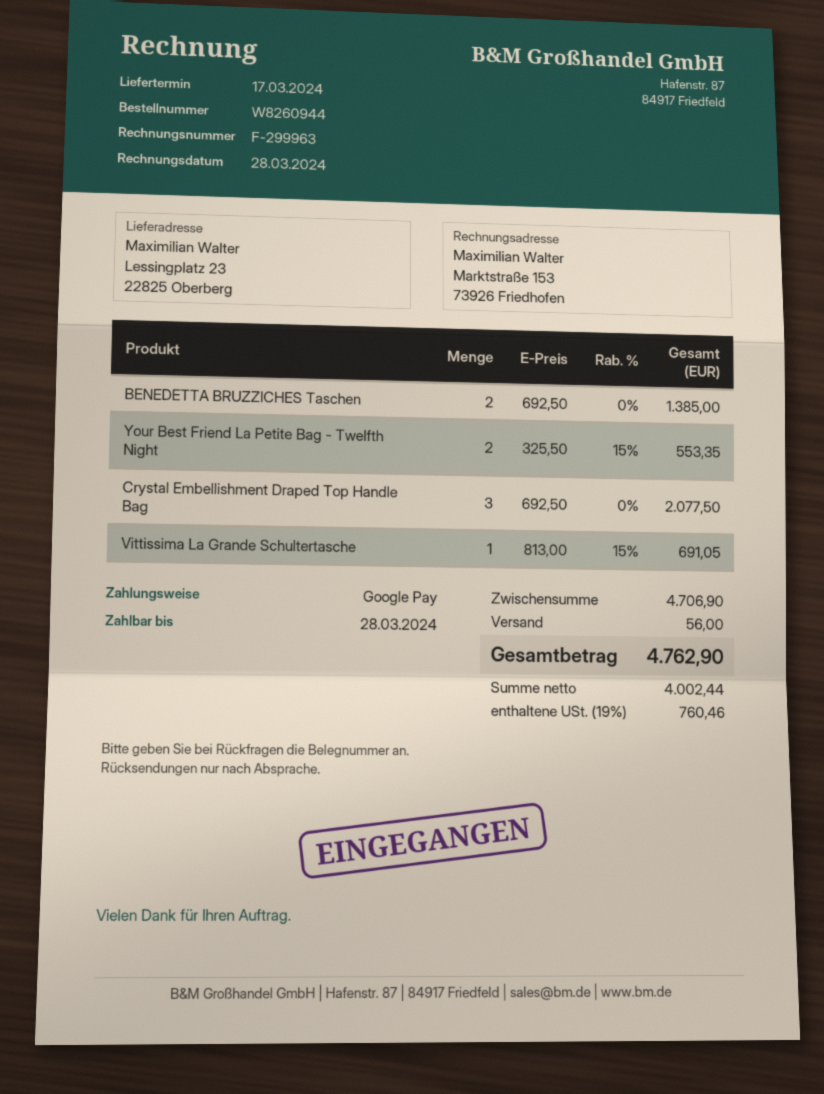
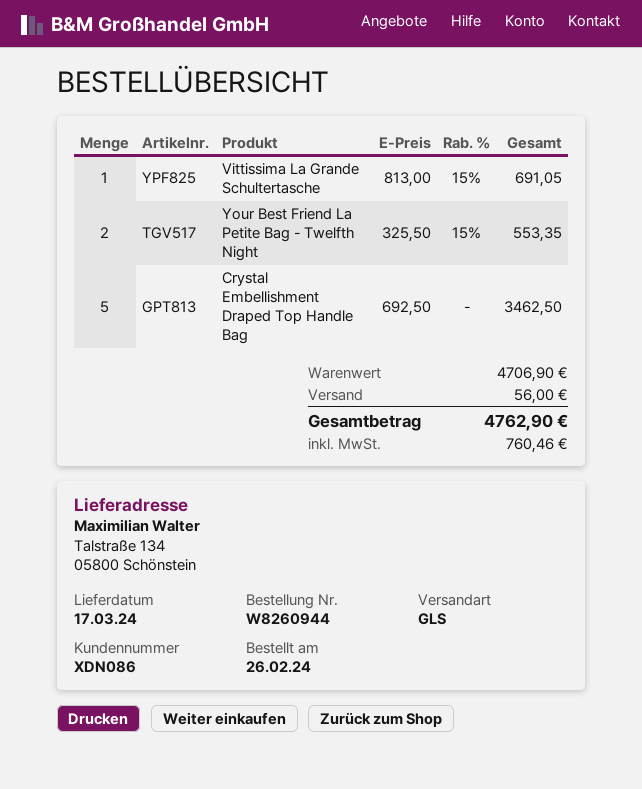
ship to: Lessingplatz 23, 22825 Oberberg -> Talstraße 134, 05800 Schönstein
BENEDETTA BRUZZICHES Taschen: 2 x 692.50 = 1385.00 -> none
Crystal Embellishment Draped Top Handle Bag: 3 x 692.50 = 2077.50 -> 5 x 692.50 = 3462.50

